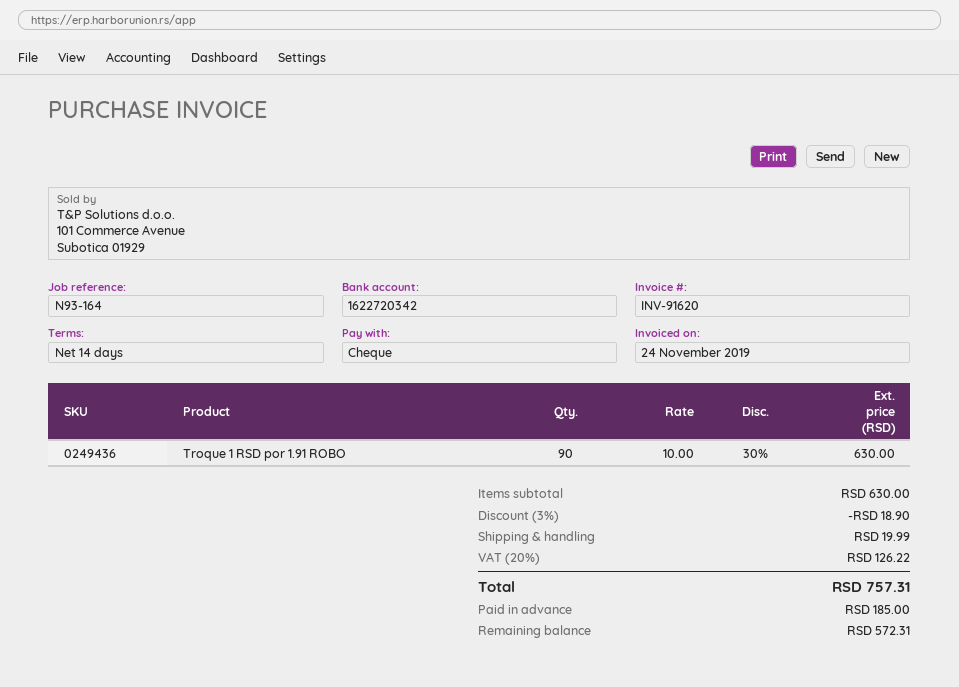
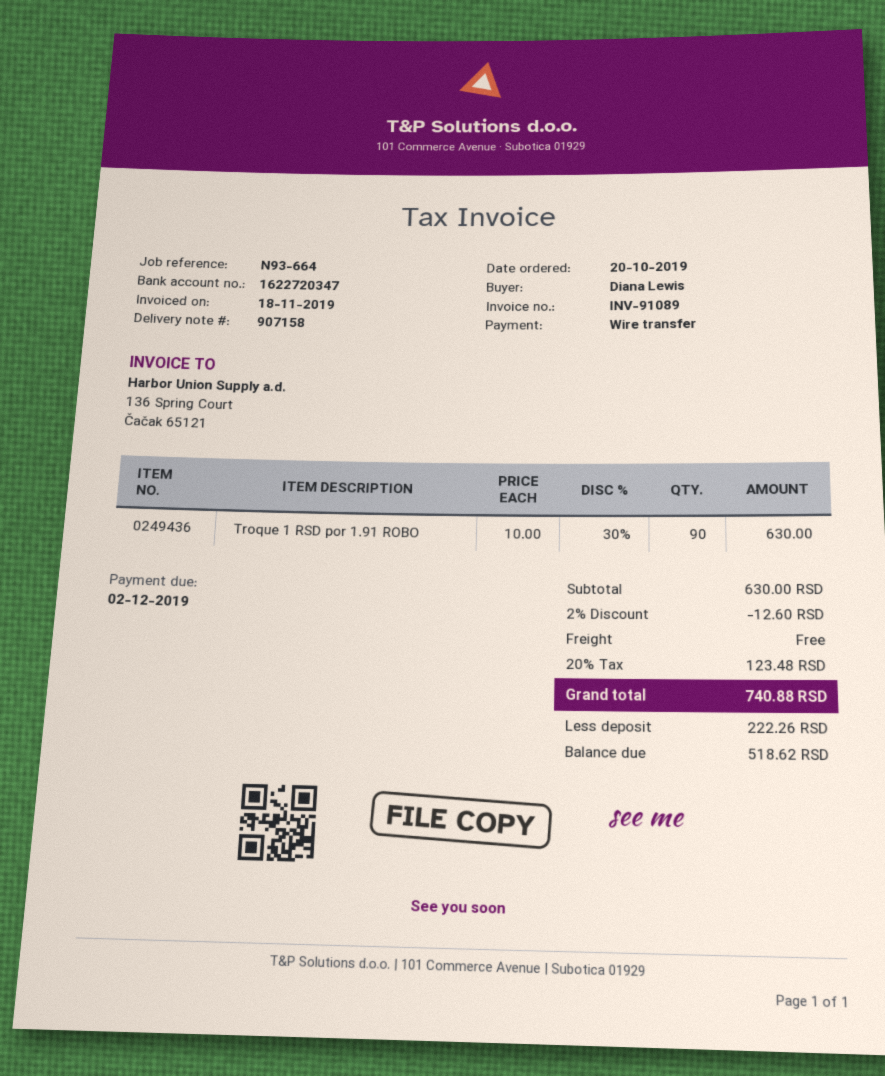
invoice number: INV-91620 -> INV-91089
invoice date: 2019-11-24 -> 2019-11-18
reference: N93-164 -> N93-664
payment method: cheque -> bank transfer
bank account: 1622720342 -> 1622720347
discount: 3% = 18.90 -> 2% = 12.60
shipping: 19.99 -> 0.00
tax: 20% = 126.22 -> 20% = 123.48
total: 757.31 -> 740.88
deposit: 185.00 -> 222.26
balance: 572.31 -> 518.62

